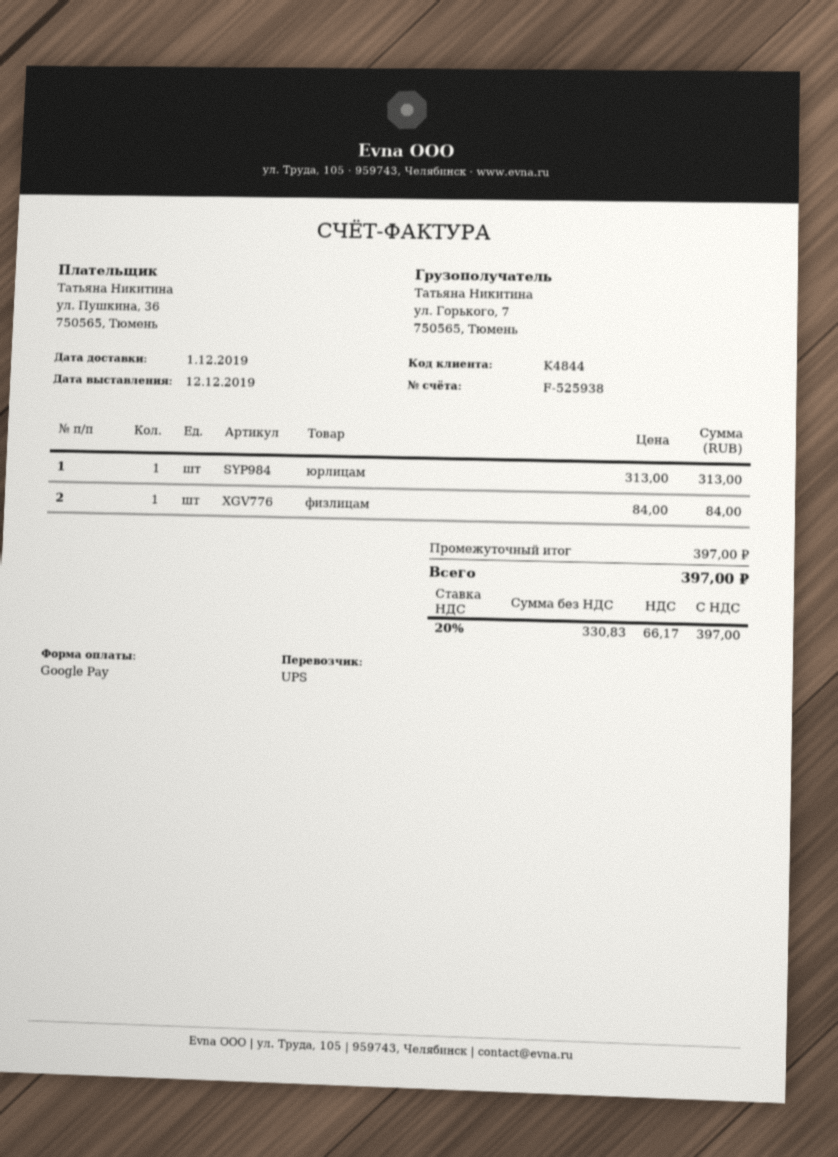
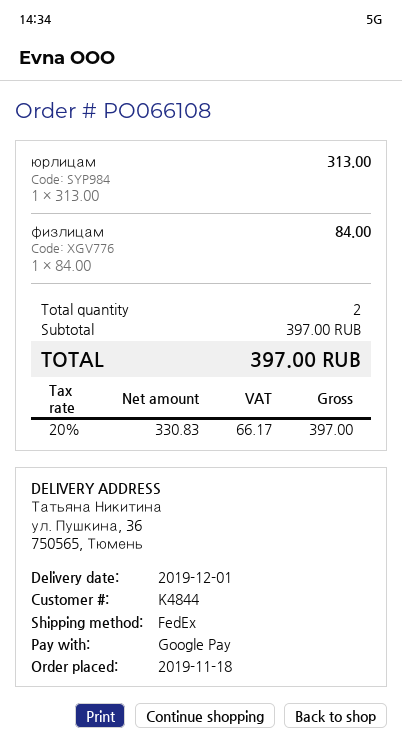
shipping method: UPS -> FedEx
ship to: ул. Горького, 7, 750565, Тюмень -> ул. Пушкина, 36, 750565, Тюмень

